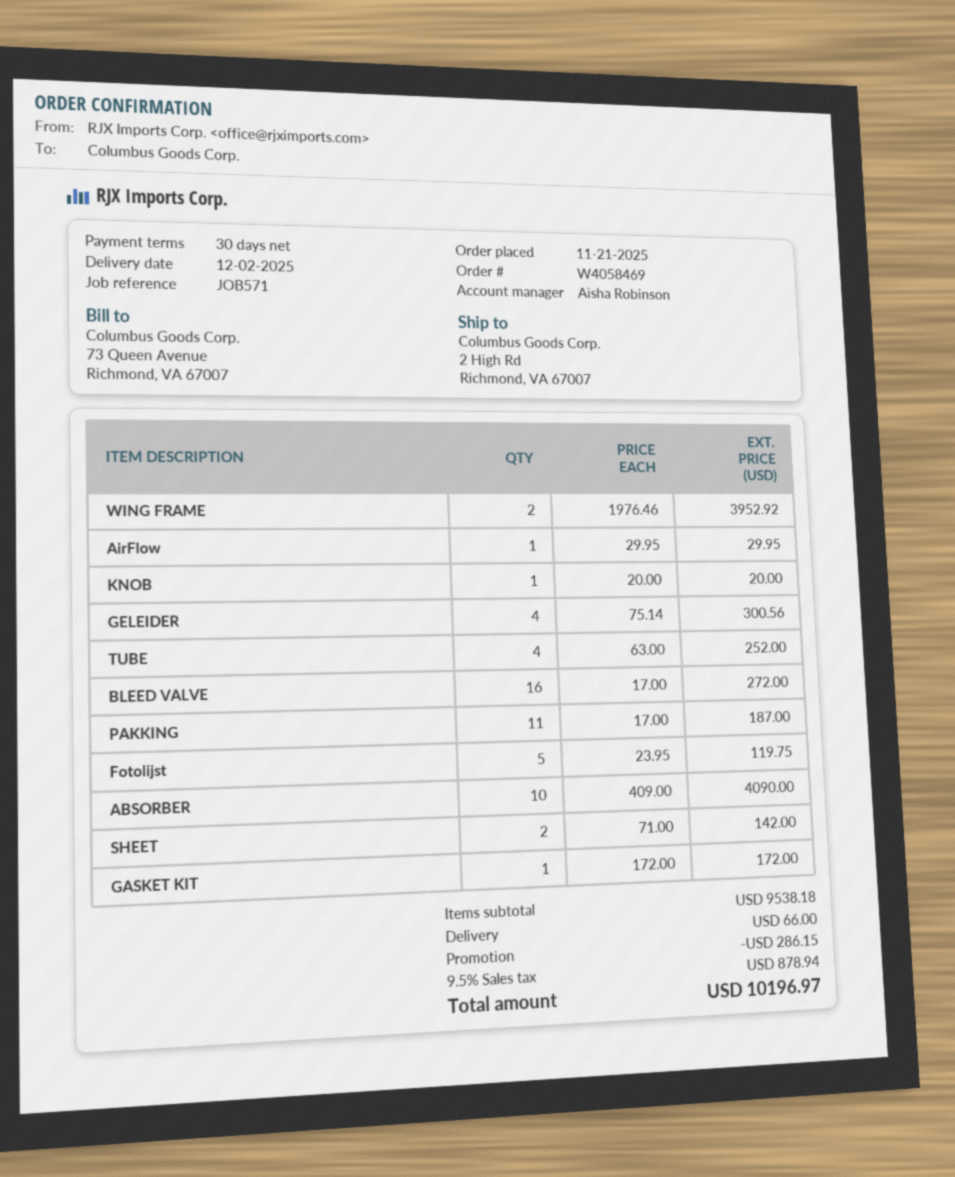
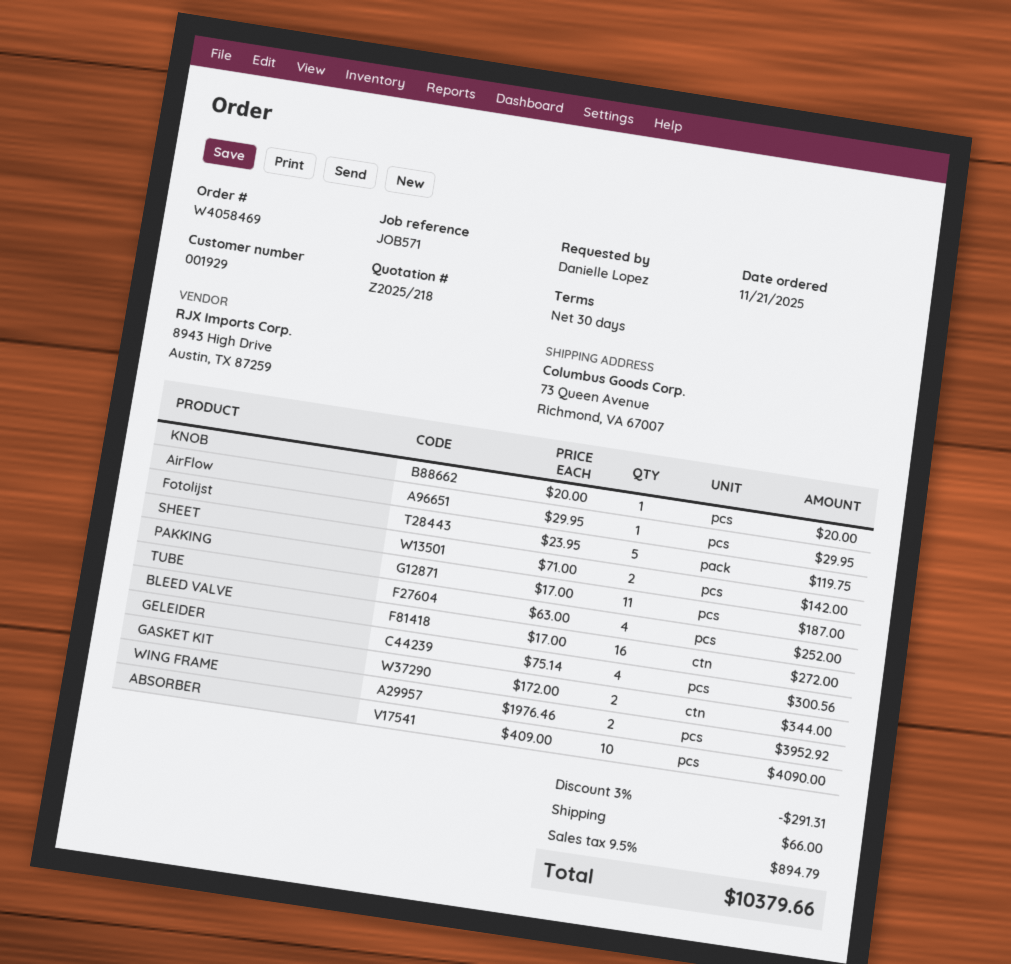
ship to: 2 High Rd, Richmond, VA 67007 -> 73 Queen Avenue, Richmond, VA 67007
GASKET KIT: 1 x 172.00 = 172.00 -> 2 x 172.00 = 344.00
discount: 286.15 -> 291.31
tax: 9.5% = 878.94 -> 9.5% = 894.79
total: 10196.97 -> 10379.66

